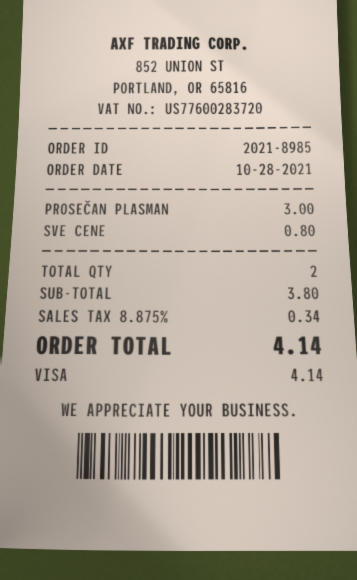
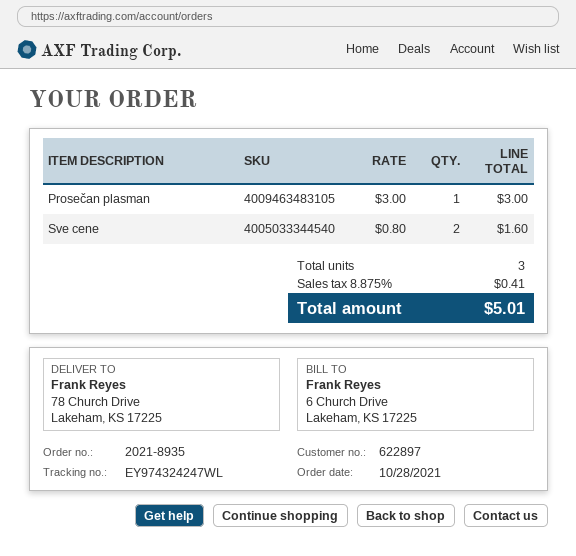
order number: 2021-8985 -> 2021-8935
SVE CENE: 1 x 0.80 = 0.80 -> 2 x 0.80 = 1.60
total quantity: 2 -> 3
tax: 8.875% = 0.34 -> 8.875% = 0.41
total: 4.14 -> 5.01

